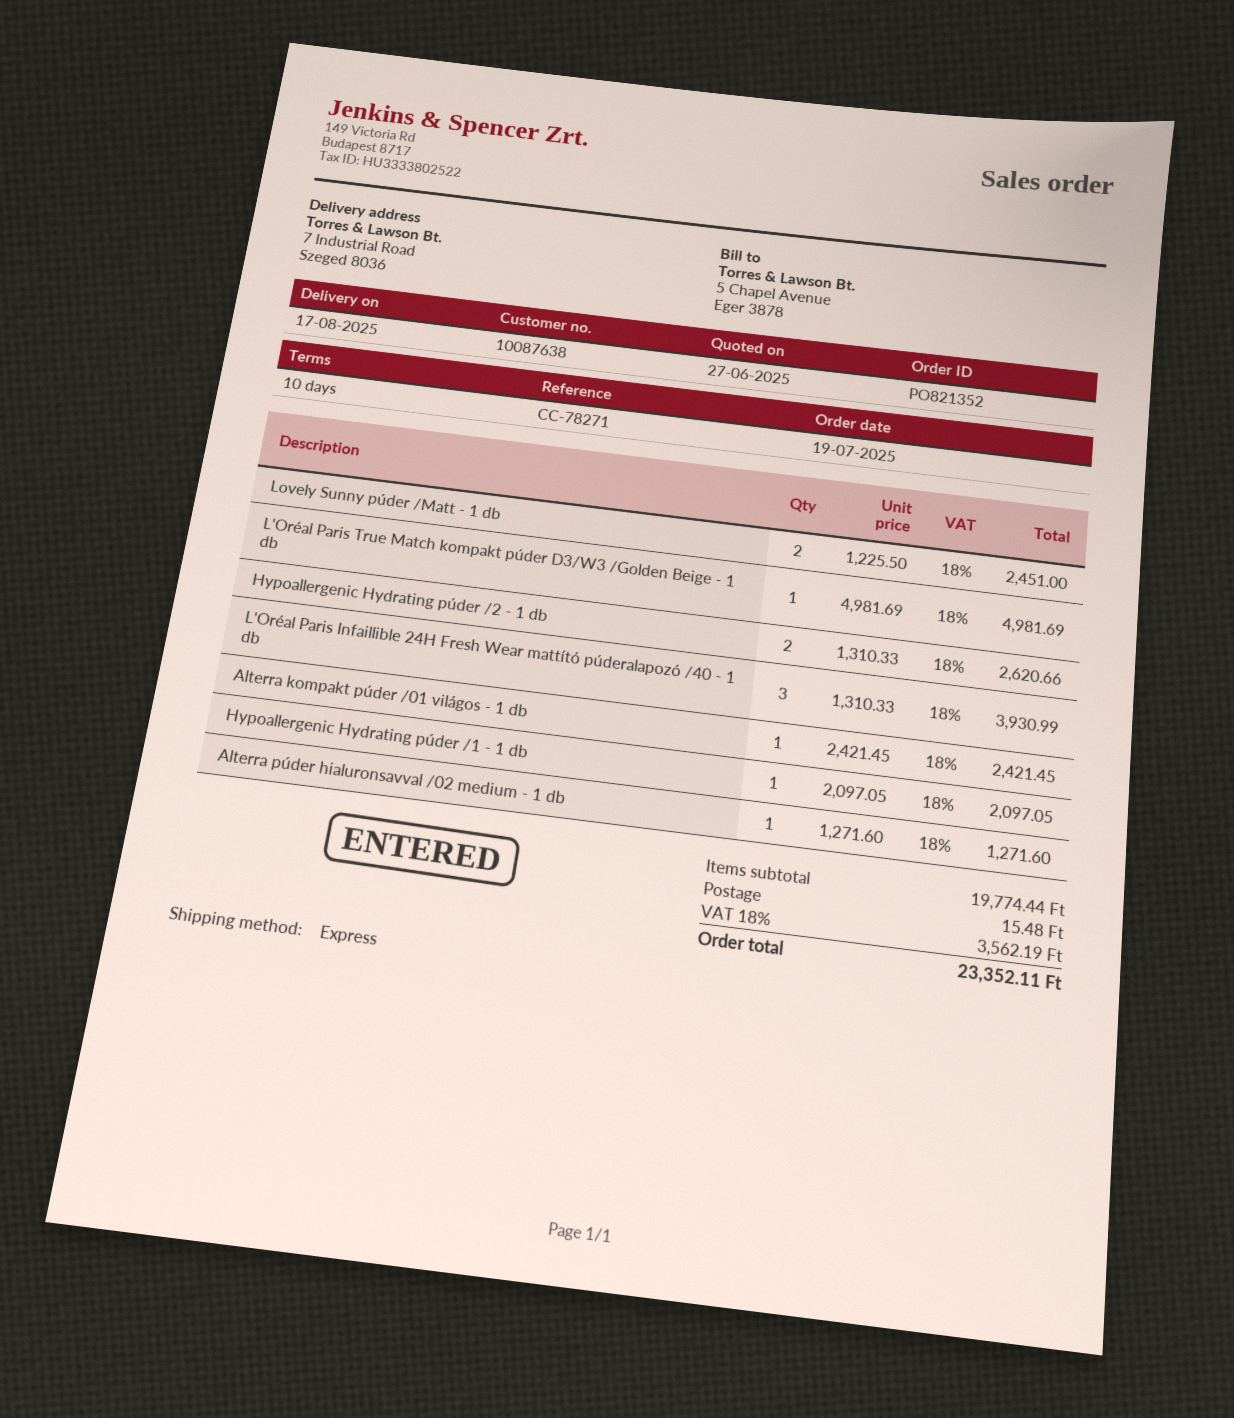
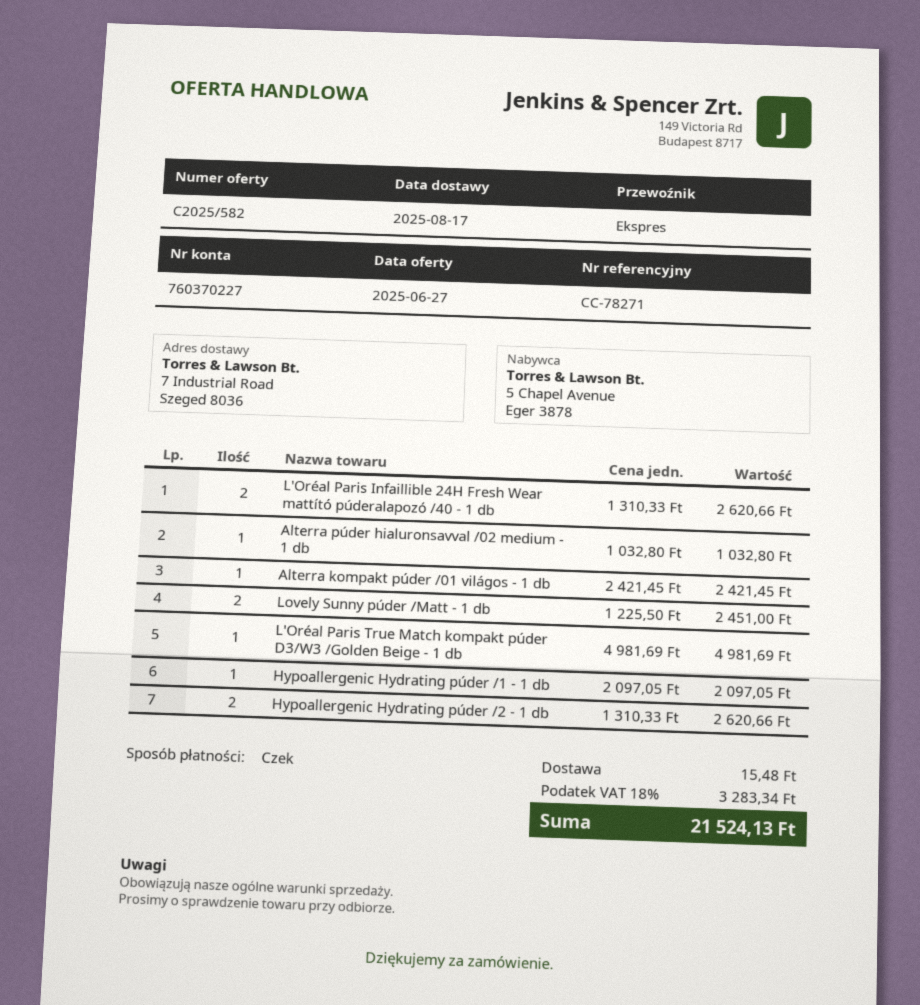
L'Oréal Paris Infaillible 24H Fresh Wear mattító púderalapozó /40 - 1 db: 3 x 1310.33 = 3930.99 -> 2 x 1310.33 = 2620.66
Alterra púder hialuronsavval /02 medium - 1 db: 1 x 1271.60 = 1271.60 -> 1 x 1032.80 = 1032.80
tax: 18% = 3562.19 -> 18% = 3283.34
total: 23352.11 -> 21524.13

